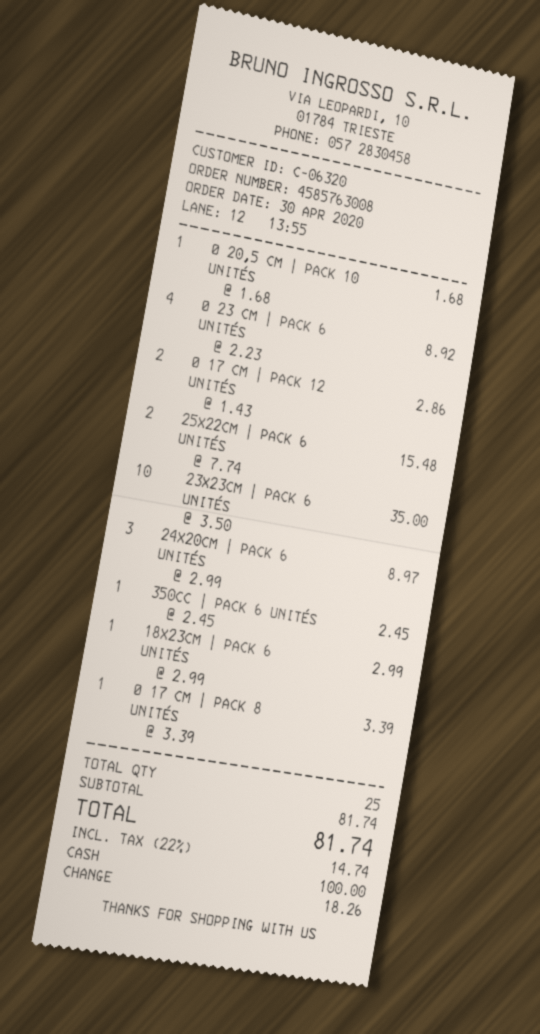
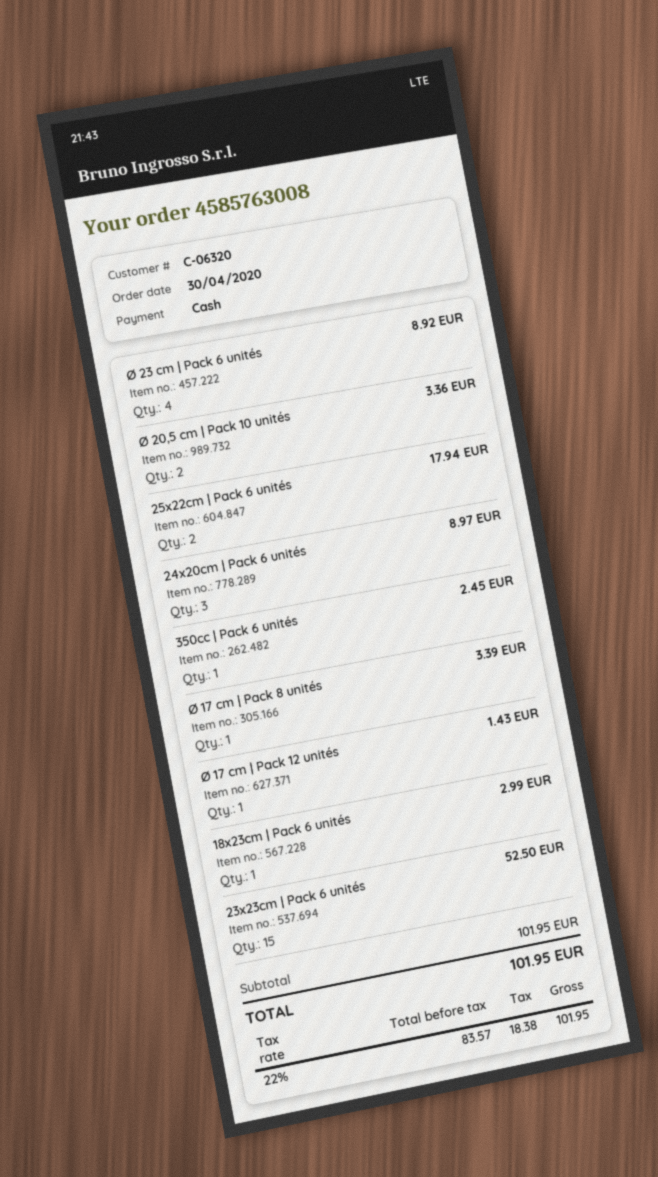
Ø 20,5 CM | PACK 10 UNITÉS: 1 for 1.68 -> 2 for 3.36
Ø 17 CM | PACK 12 UNITÉS: 2 for 2.86 -> 1 for 1.43
25X22CM | PACK 6 UNITÉS: 2 for 15.48 -> 2 for 17.94
23X23CM | PACK 6 UNITÉS: 10 for 35.00 -> 15 for 52.50
subtotal: 81.74 -> 101.95
tax: 22% = 14.74 -> 22% = 18.38
total: 81.74 -> 101.95

